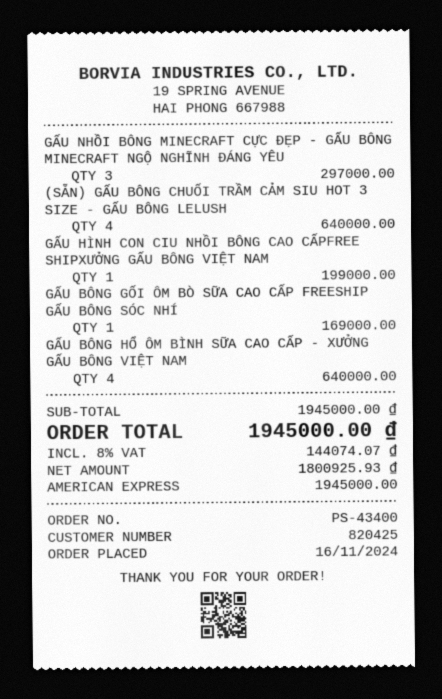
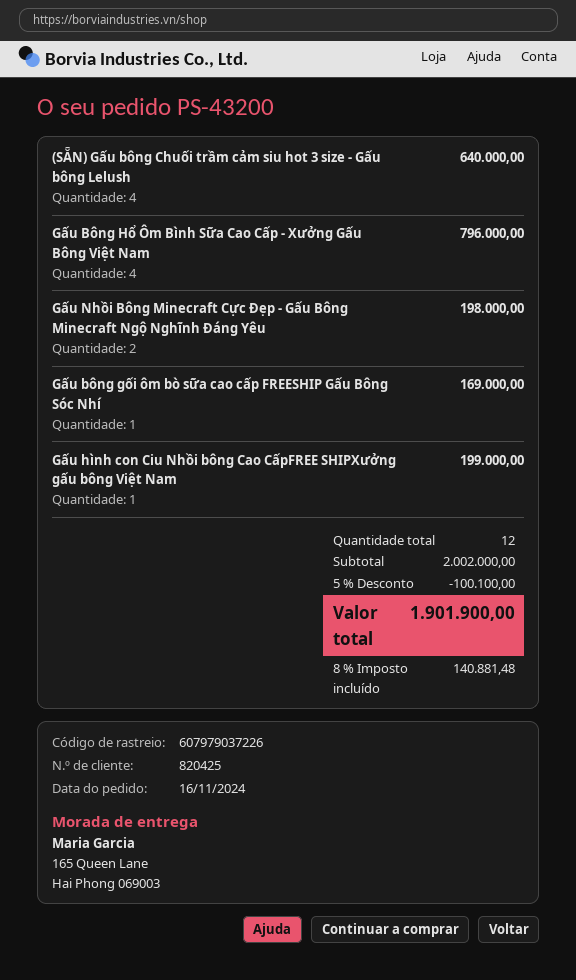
order number: PS-43400 -> PS-43200
GẤU NHỒI BÔNG MINECRAFT CỰC ĐẸP - GẤU BÔNG MINECRAFT NGỘ NGHĨNH ĐÁNG YÊU: 3 for 297000.00 -> 2 for 198000.00
GẤU BÔNG HỔ ÔM BÌNH SỮA CAO CẤP - XƯỞNG GẤU BÔNG VIỆT NAM: 4 for 640000.00 -> 4 for 796000.00
subtotal: 1945000.00 -> 2002000.00
discount: none -> 5% = 100100.00
tax: 8% = 144074.07 -> 8% = 140881.48
total: 1945000.00 -> 1901900.00

